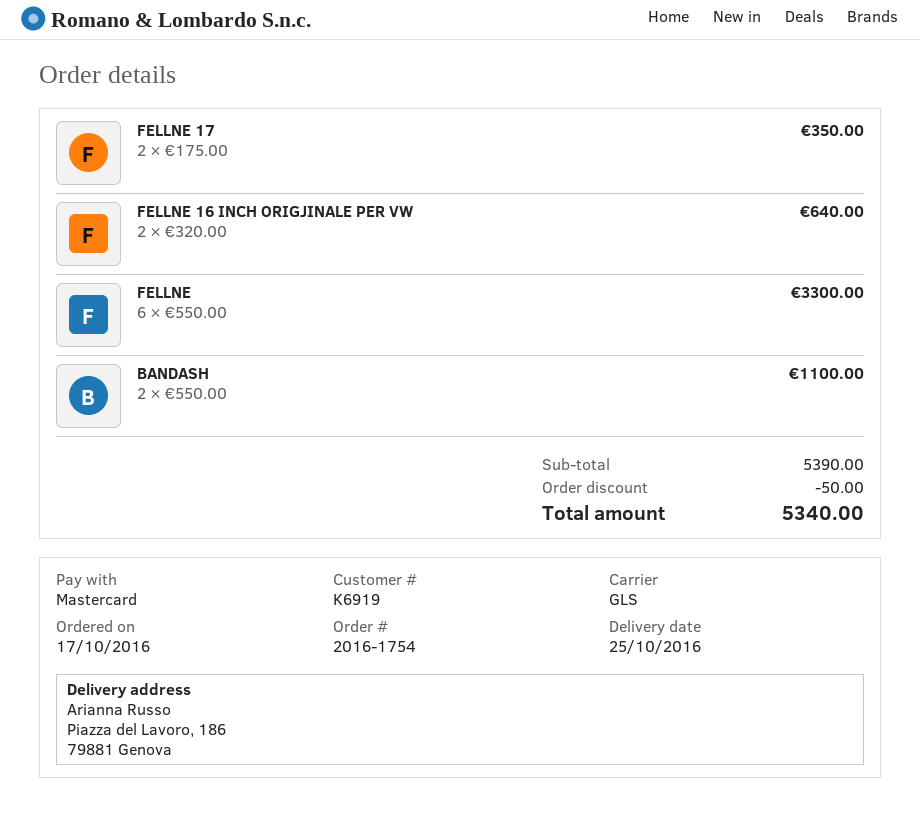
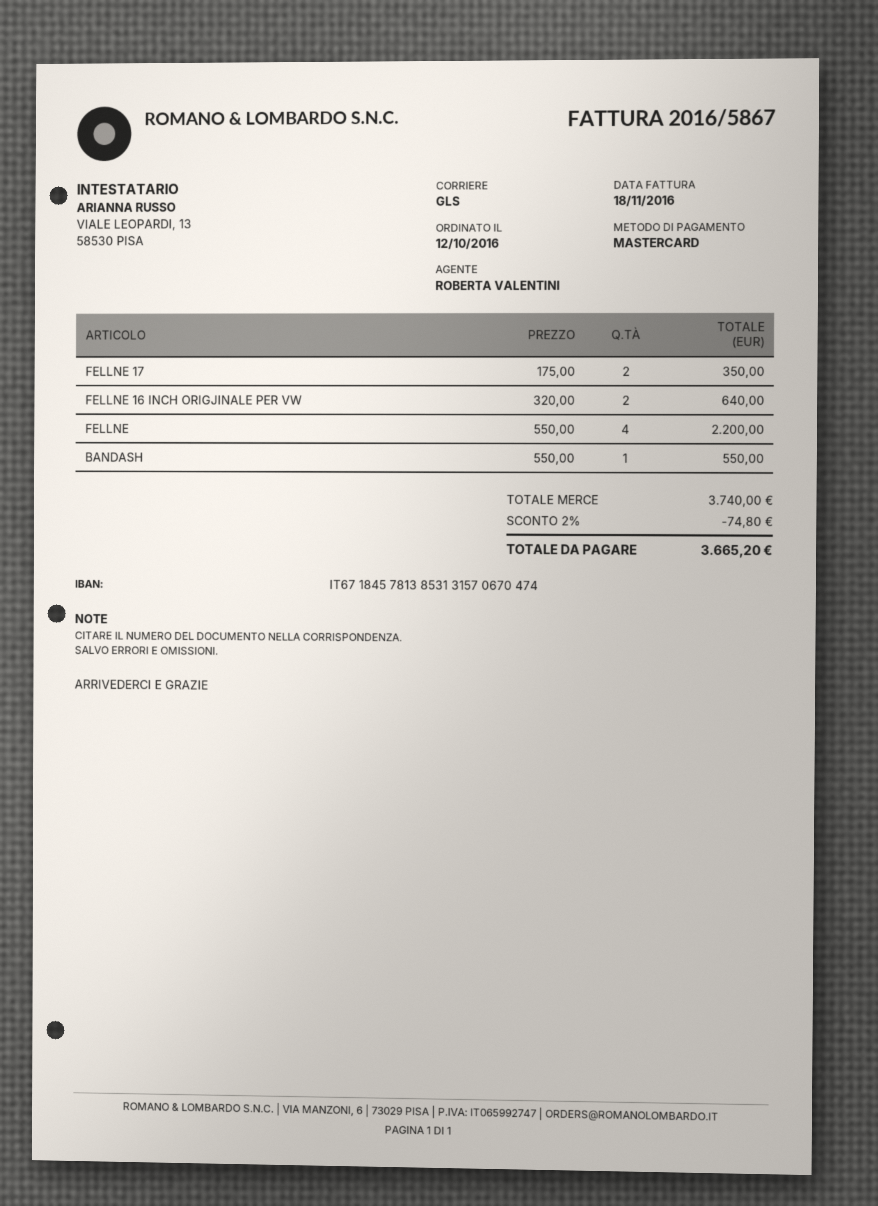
order date: 2016-10-17 -> 2016-10-12
FELLNE: 6 x 550.00 = 3300.00 -> 4 x 550.00 = 2200.00
BANDASH: 2 x 550.00 = 1100.00 -> 1 x 550.00 = 550.00
subtotal: 5390.00 -> 3740.00
discount: 50.00 -> 74.80
total: 5340.00 -> 3665.20

